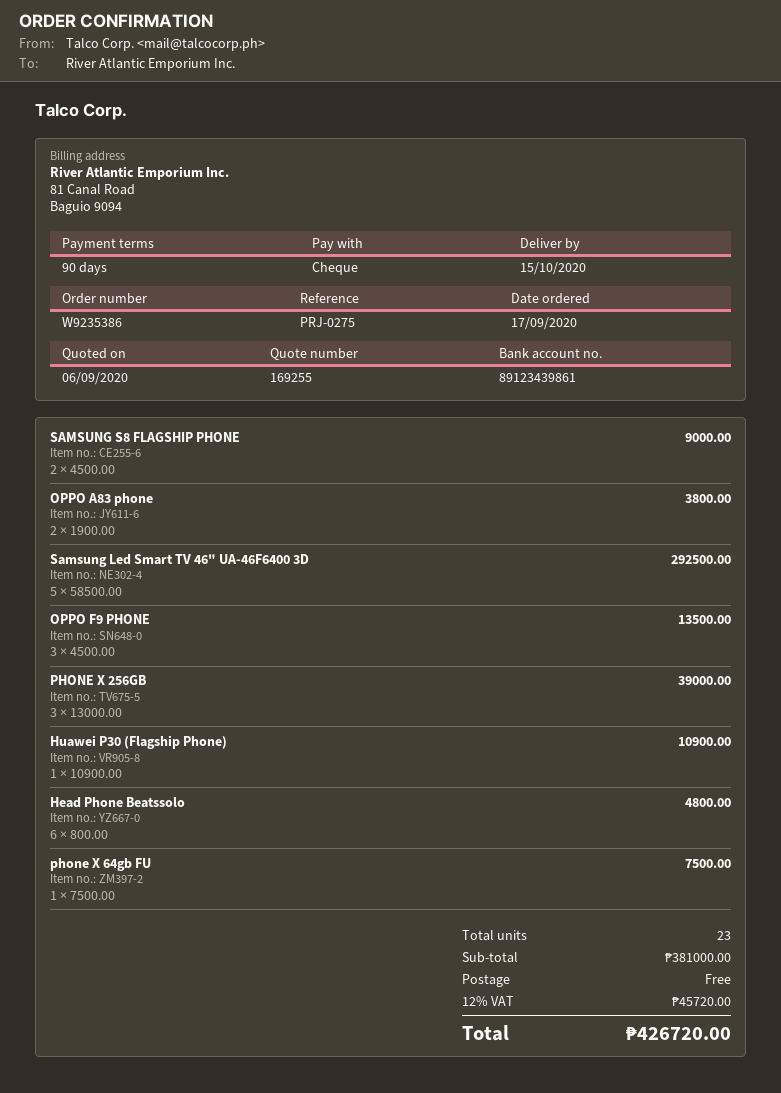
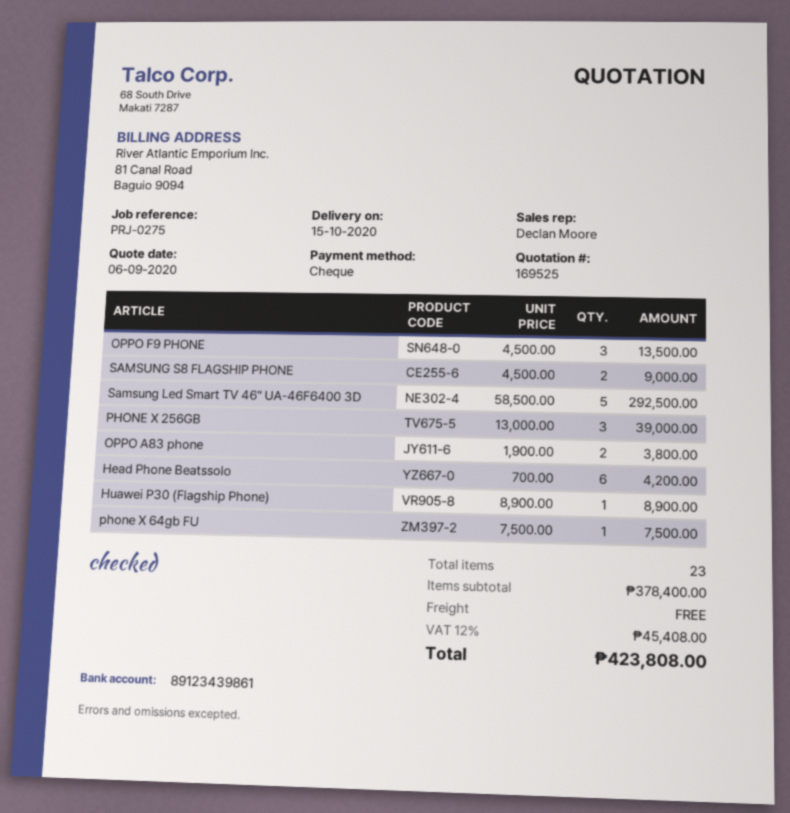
quote number: 169255 -> 169525
Huawei P30 (Flagship Phone): 1 x 10900.00 = 10900.00 -> 1 x 8900.00 = 8900.00
Head Phone Beatssolo: 6 x 800.00 = 4800.00 -> 6 x 700.00 = 4200.00
subtotal: 381000.00 -> 378400.00
tax: 12% = 45720.00 -> 12% = 45408.00
total: 426720.00 -> 423808.00

